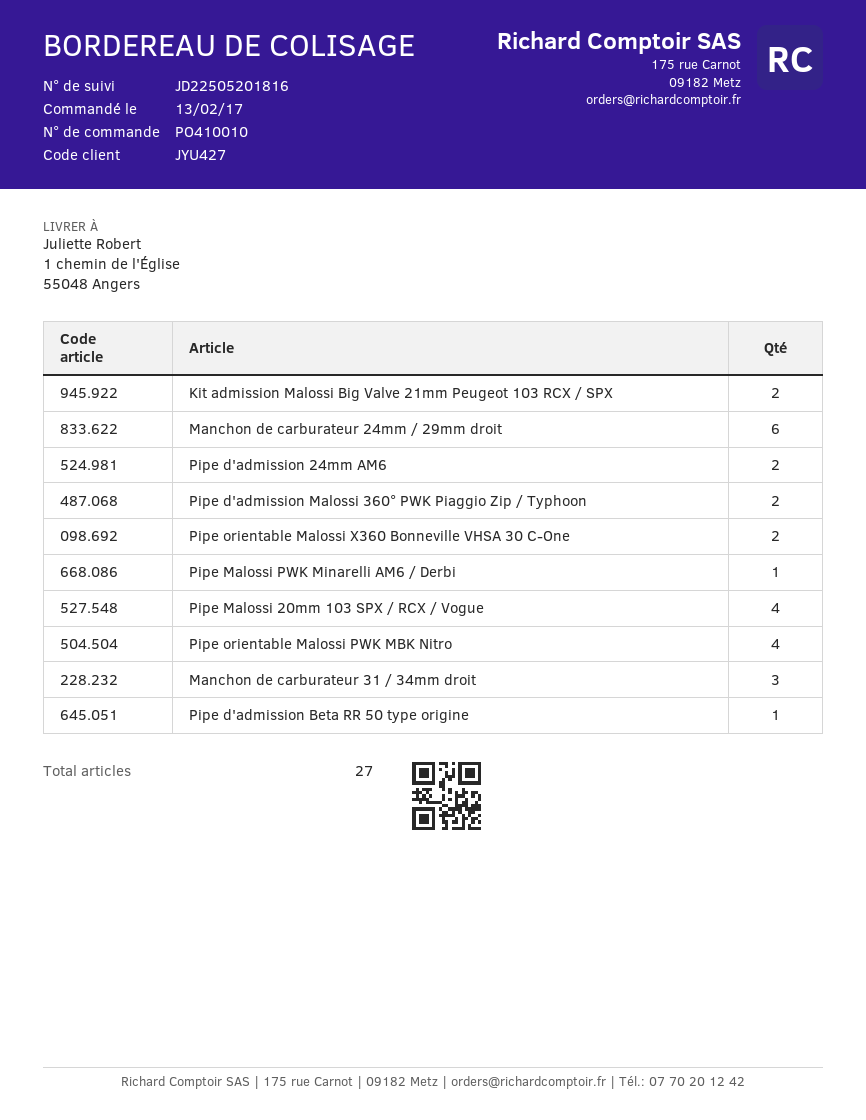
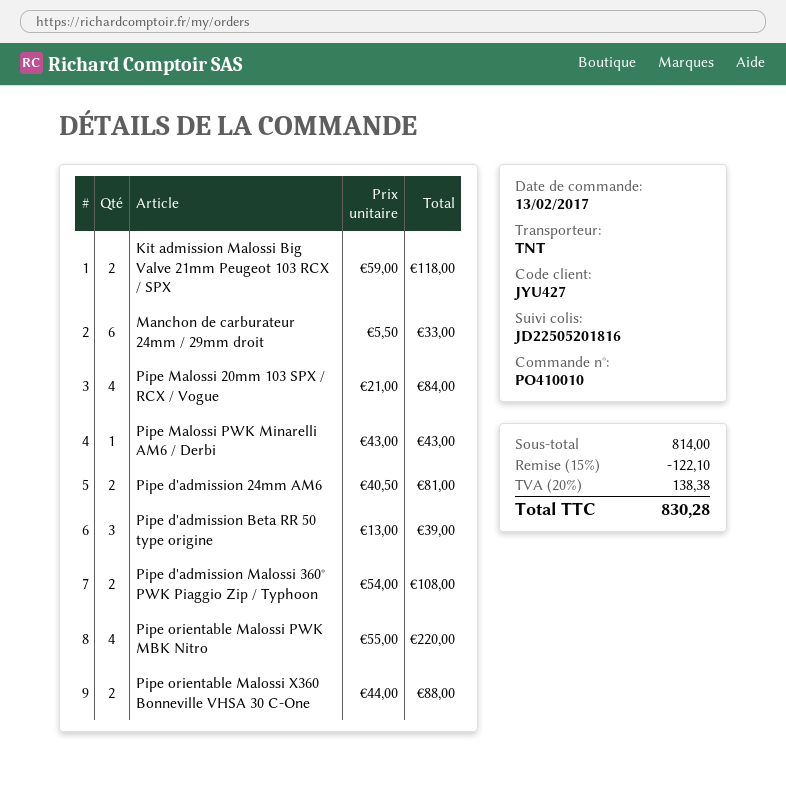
Manchon de carburateur 31 / 34mm droit: 3 -> none
Pipe d'admission Beta RR 50 type origine: 1 -> 3

